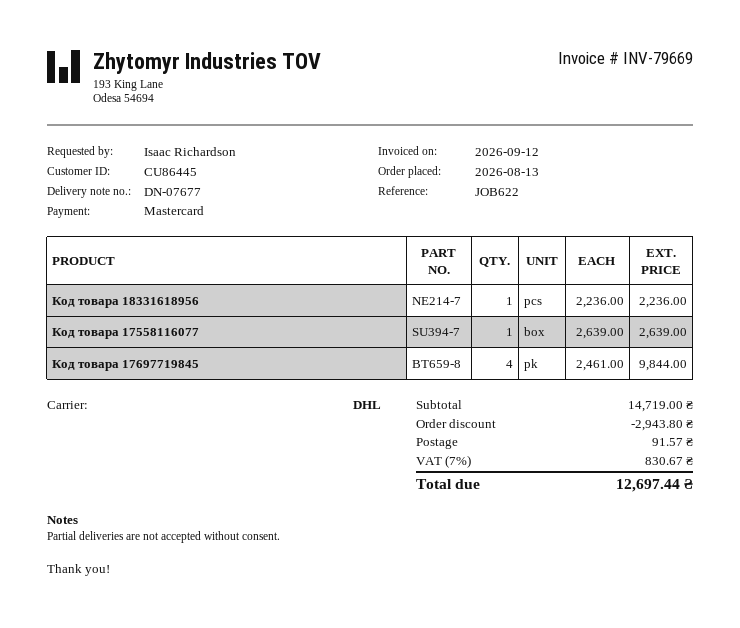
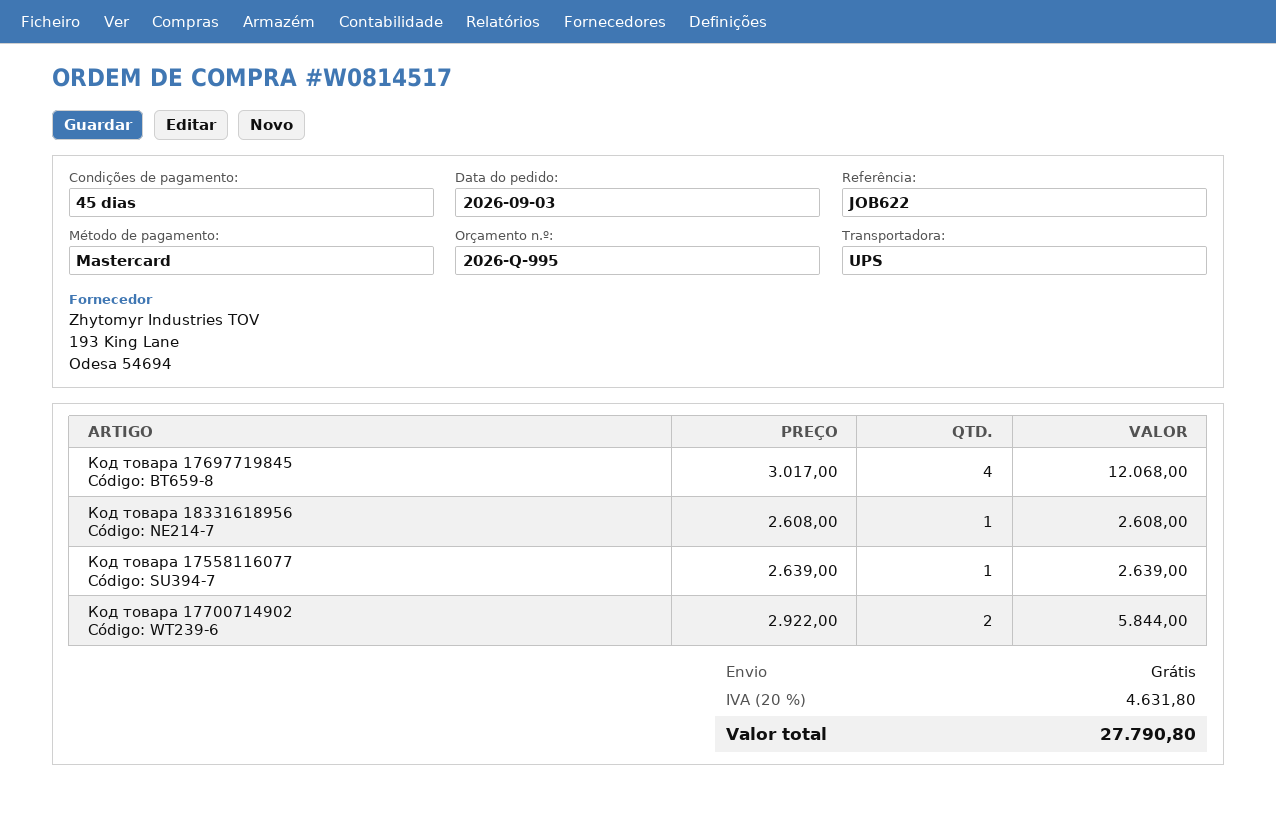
order date: 2026-08-13 -> 2026-09-03
shipping method: DHL -> UPS
Код товара 18331618956: 1 x 2236.00 = 2236.00 -> 1 x 2608.00 = 2608.00
Код товара 17697719845: 4 x 2461.00 = 9844.00 -> 4 x 3017.00 = 12068.00
Код товара 17700714902: none -> 2 x 2922.00 = 5844.00
discount: 2943.80 -> none
shipping: 91.57 -> 0.00
tax: 7% = 830.67 -> 20% = 4631.80
total: 12697.44 -> 27790.80

